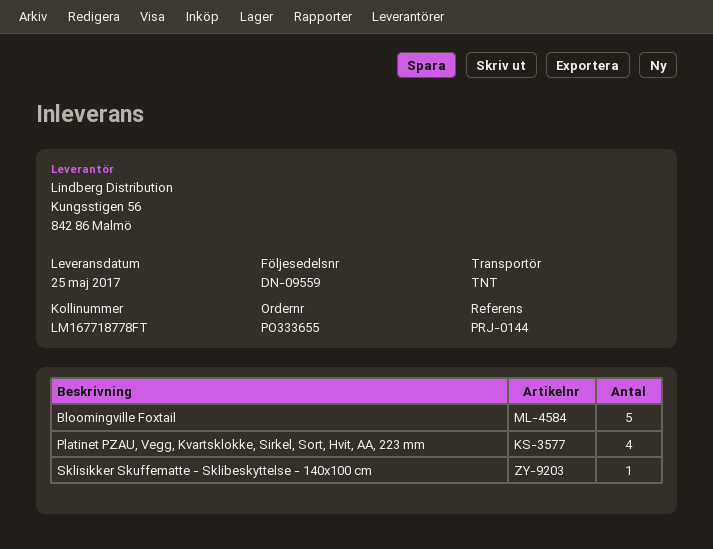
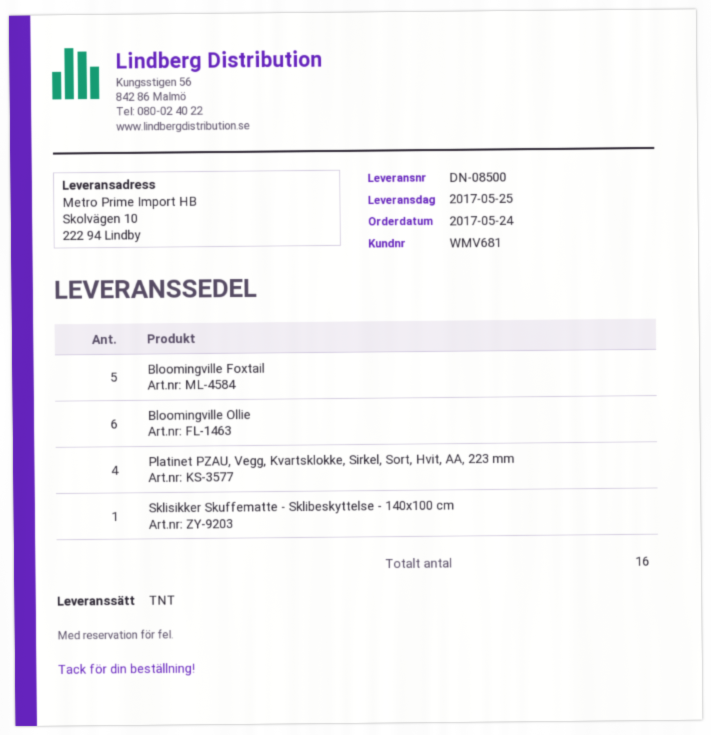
delivery note number: DN-09559 -> DN-08500
Bloomingville Ollie: none -> 6

